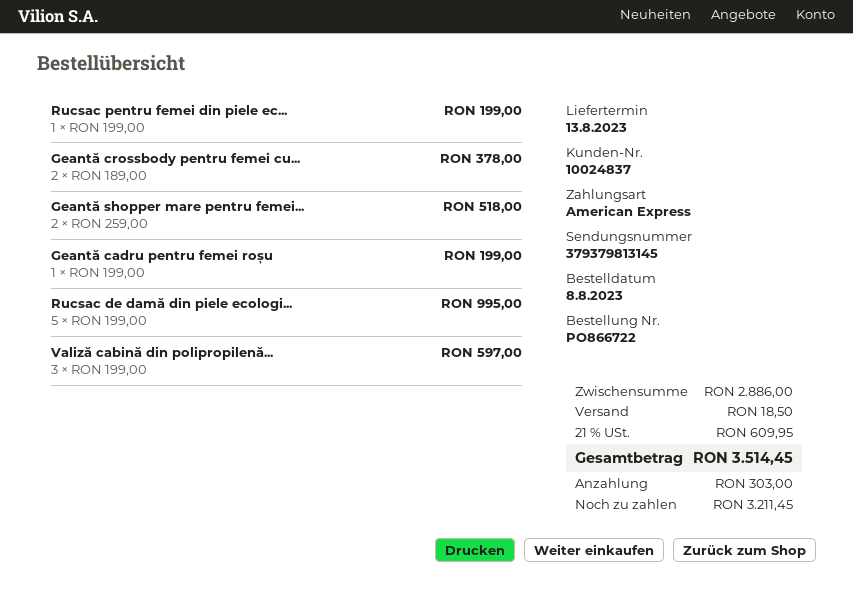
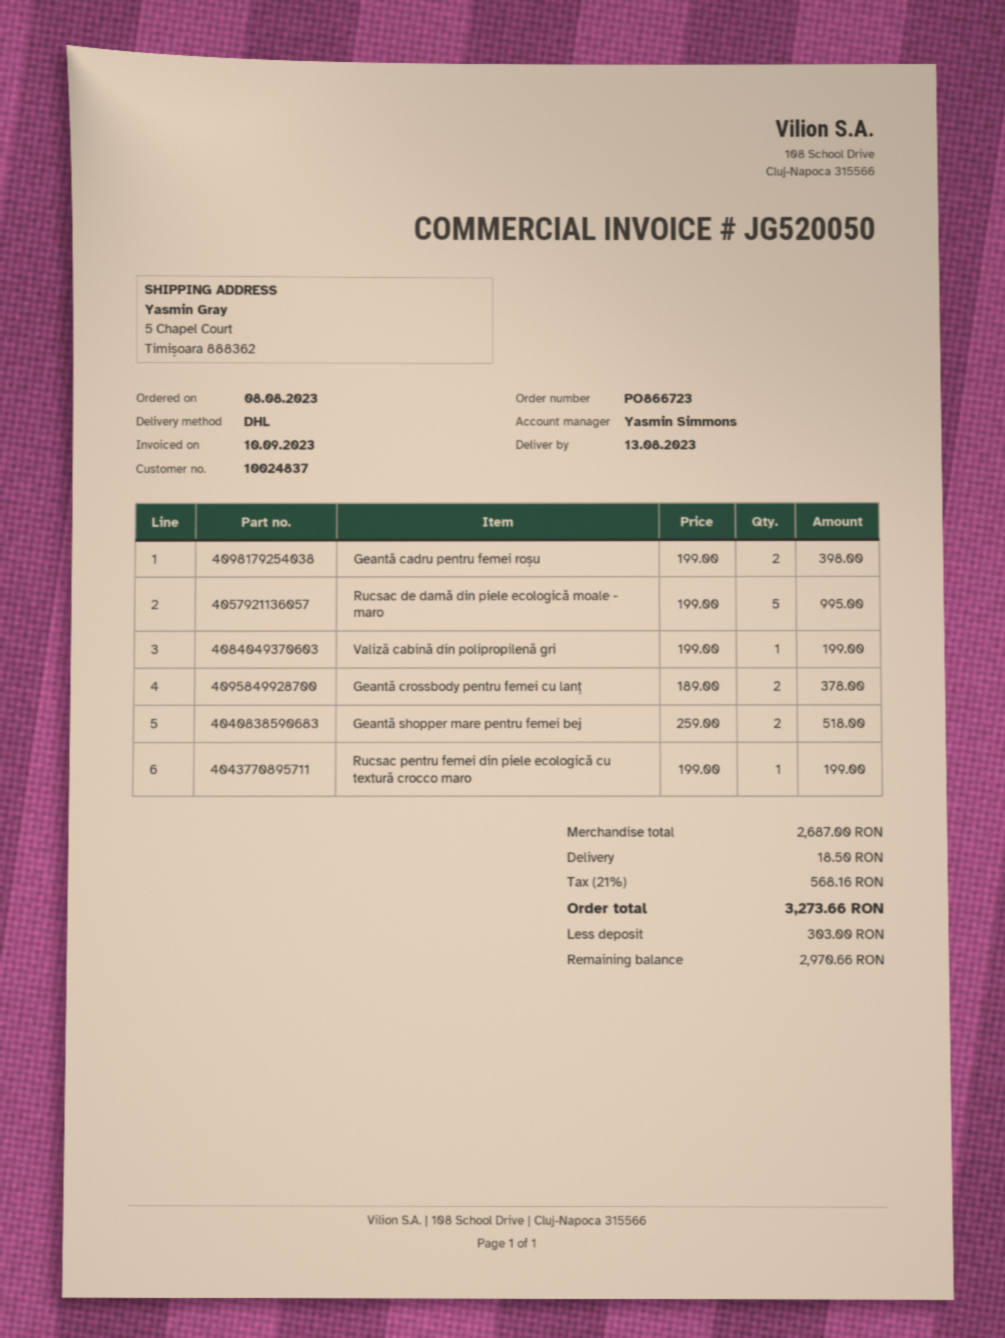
order number: PO866722 -> PO866723
Geantă cadru pentru femei roșu: 1 x 199.00 = 199.00 -> 2 x 199.00 = 398.00
Valiză cabină din polipropilenă...: 3 x 199.00 = 597.00 -> 1 x 199.00 = 199.00
subtotal: 2886.00 -> 2687.00
tax: 21% = 609.95 -> 21% = 568.16
total: 3514.45 -> 3273.66
balance: 3211.45 -> 2970.66

